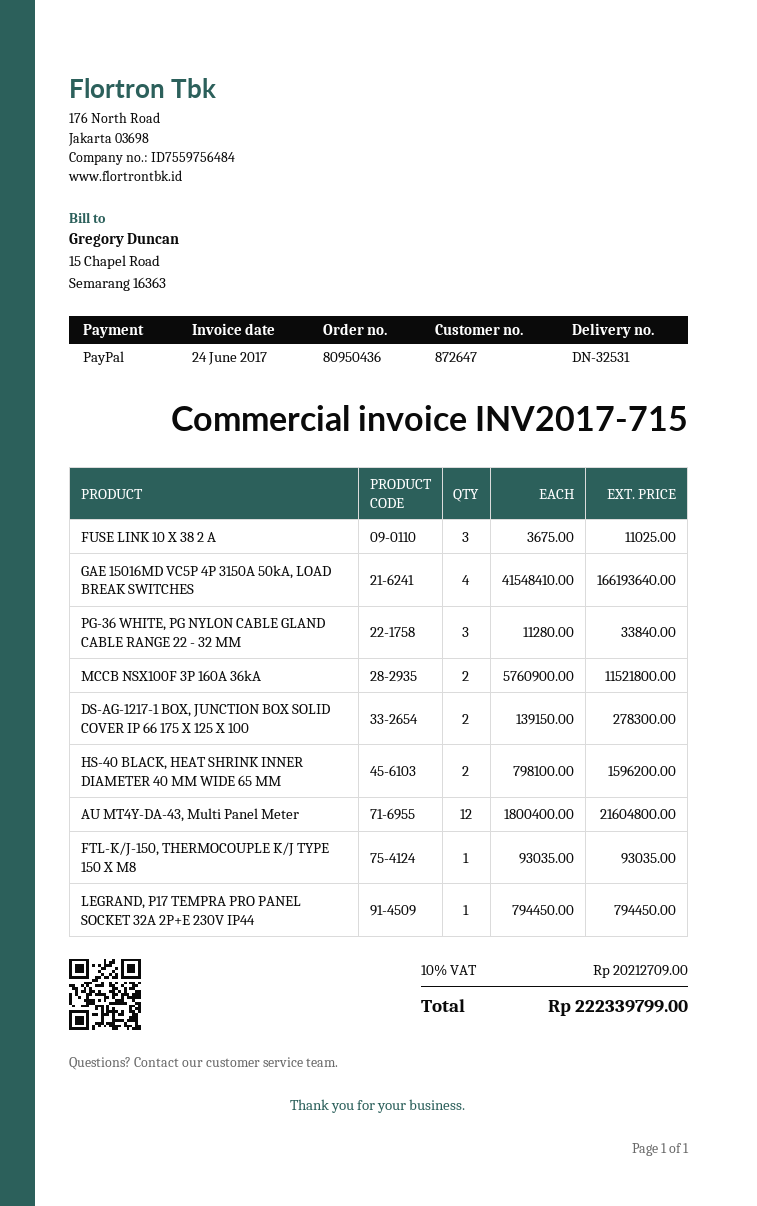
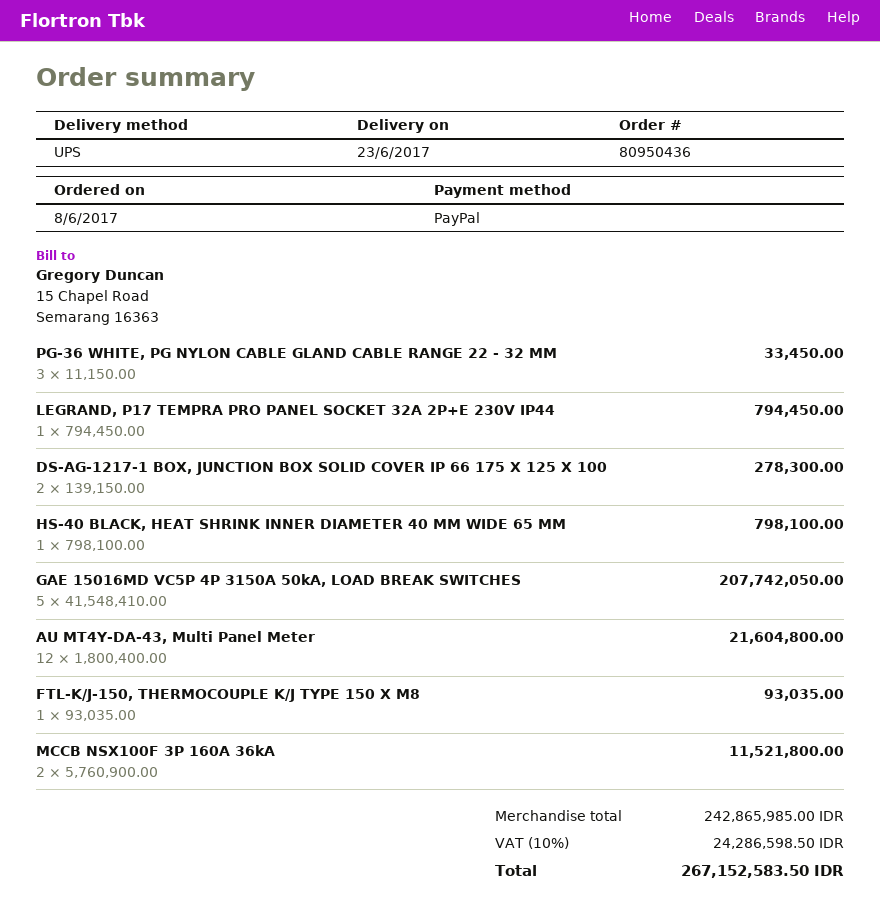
FUSE LINK 10 X 38 2 A: 3 x 3675.00 = 11025.00 -> none
GAE 15016MD VC5P 4P 3150A 50kA, LOAD BREAK SWITCHES: 4 x 41548410.00 = 166193640.00 -> 5 x 41548410.00 = 207742050.00
PG-36 WHITE, PG NYLON CABLE GLAND CABLE RANGE 22 - 32 MM: 3 x 11280.00 = 33840.00 -> 3 x 11150.00 = 33450.00
HS-40 BLACK, HEAT SHRINK INNER DIAMETER 40 MM WIDE 65 MM: 2 x 798100.00 = 1596200.00 -> 1 x 798100.00 = 798100.00
tax: 10% = 20212709.00 -> 10% = 24286598.50
total: 222339799.00 -> 267152583.50

